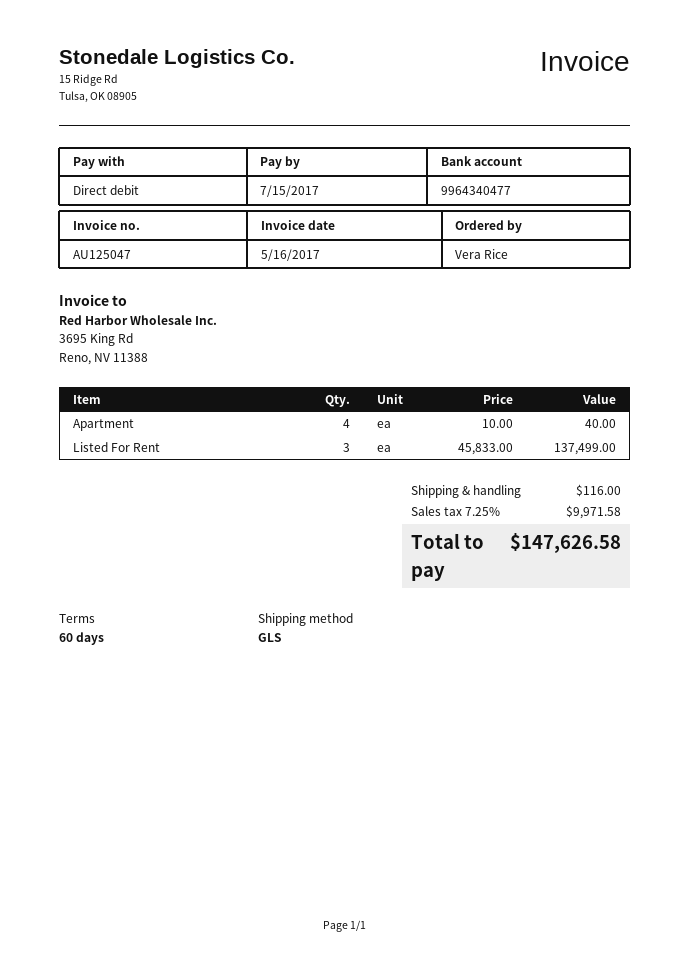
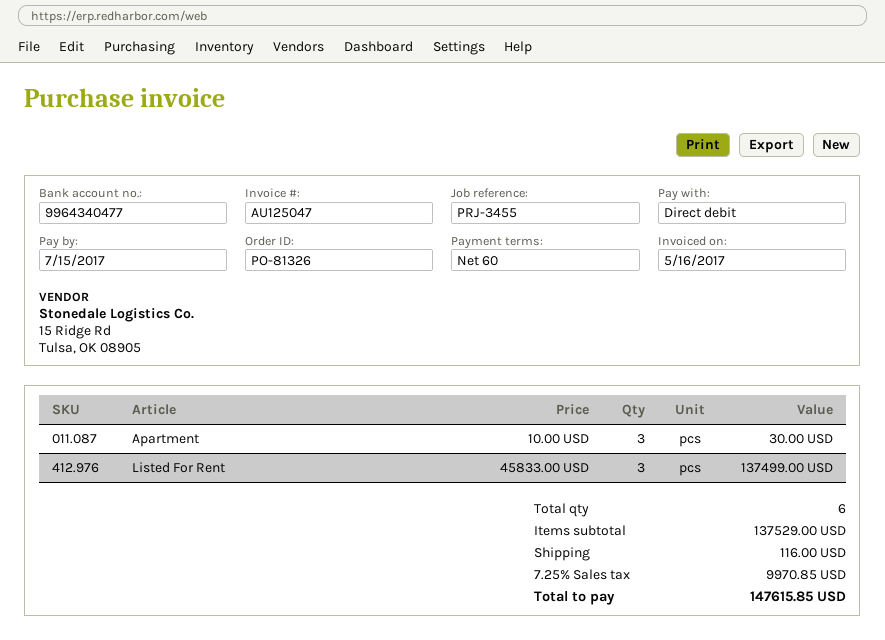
Apartment: 4 x 10.00 = 40.00 -> 3 x 10.00 = 30.00
tax: 7.25% = 9971.58 -> 7.25% = 9970.85
total: 147626.58 -> 147615.85

